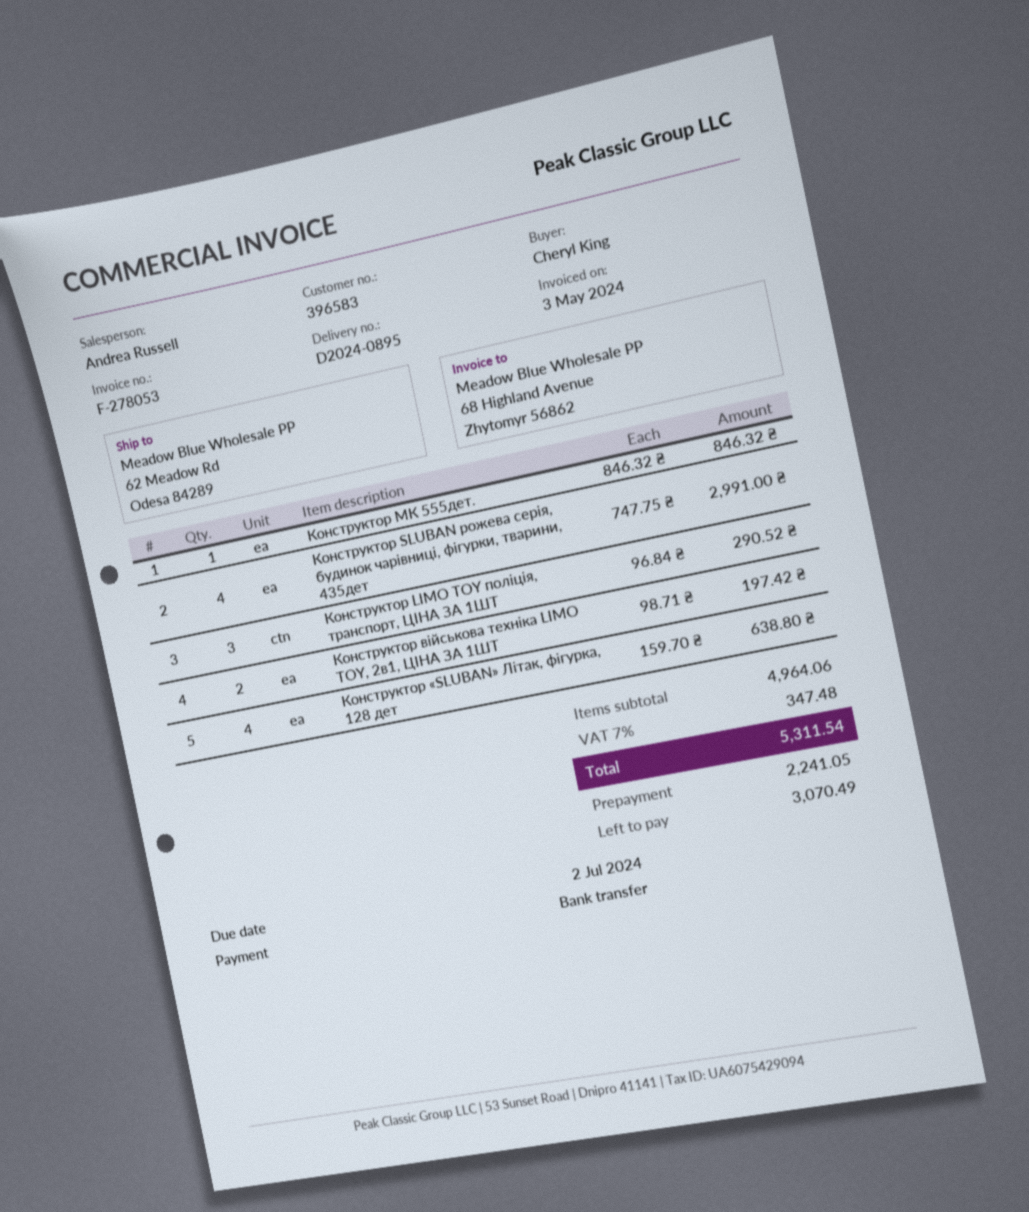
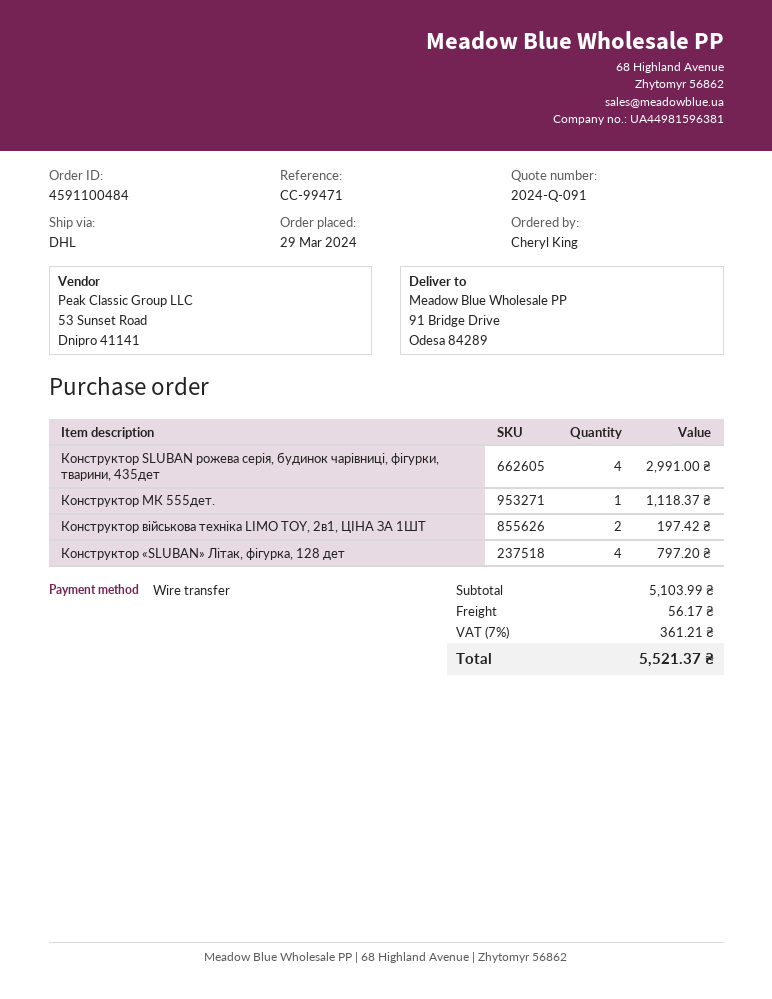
ship to: 62 Meadow Rd, Odesa 84289 -> 91 Bridge Drive, Odesa 84289
Конструктор МК 555дет.: 1 for 846.32 -> 1 for 1118.37
Конструктор LIMO TOY поліція, транспорт, ЦІНА ЗА 1ШТ: 3 for 290.52 -> none
Конструктор «SLUBAN» Літак, фігурка, 128 дет: 4 for 638.80 -> 4 for 797.20
subtotal: 4964.06 -> 5103.99
shipping: none -> 56.17
tax: 7% = 347.48 -> 7% = 361.21
total: 5311.54 -> 5521.37

